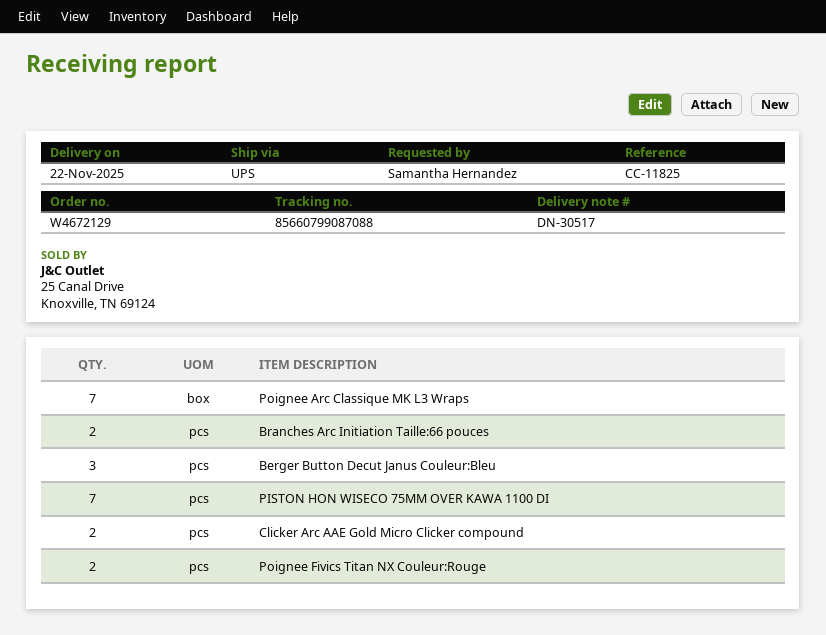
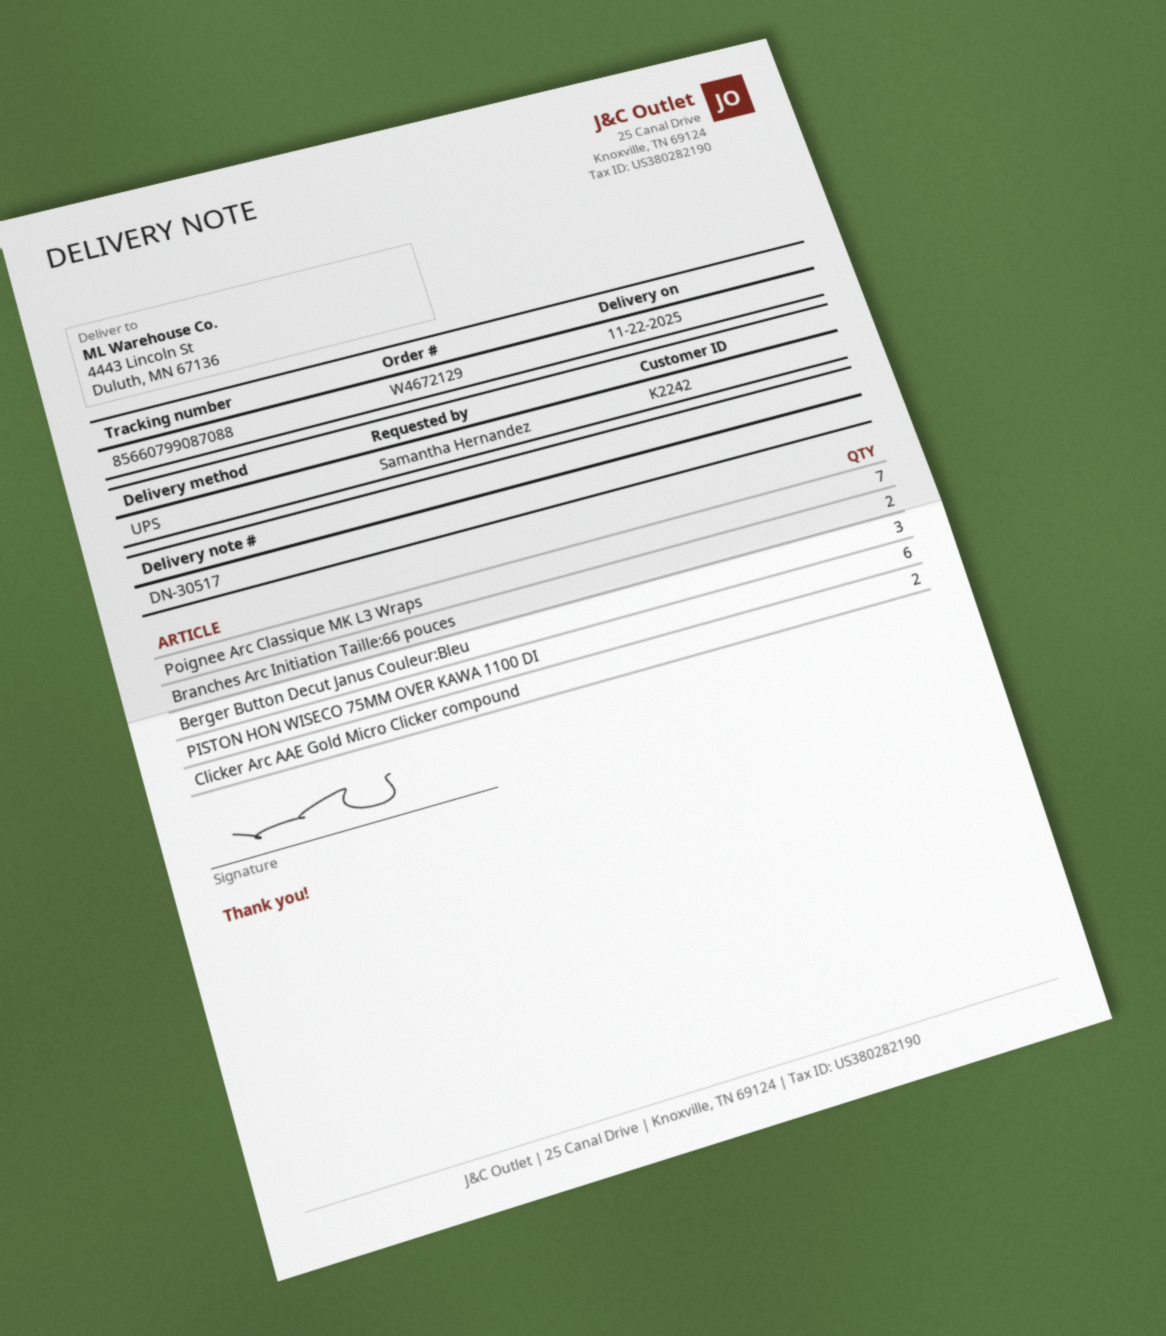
PISTON HON WISECO 75MM OVER KAWA 1100 DI: 7 -> 6
Poignee Fivics Titan NX Couleur:Rouge: 2 -> none

